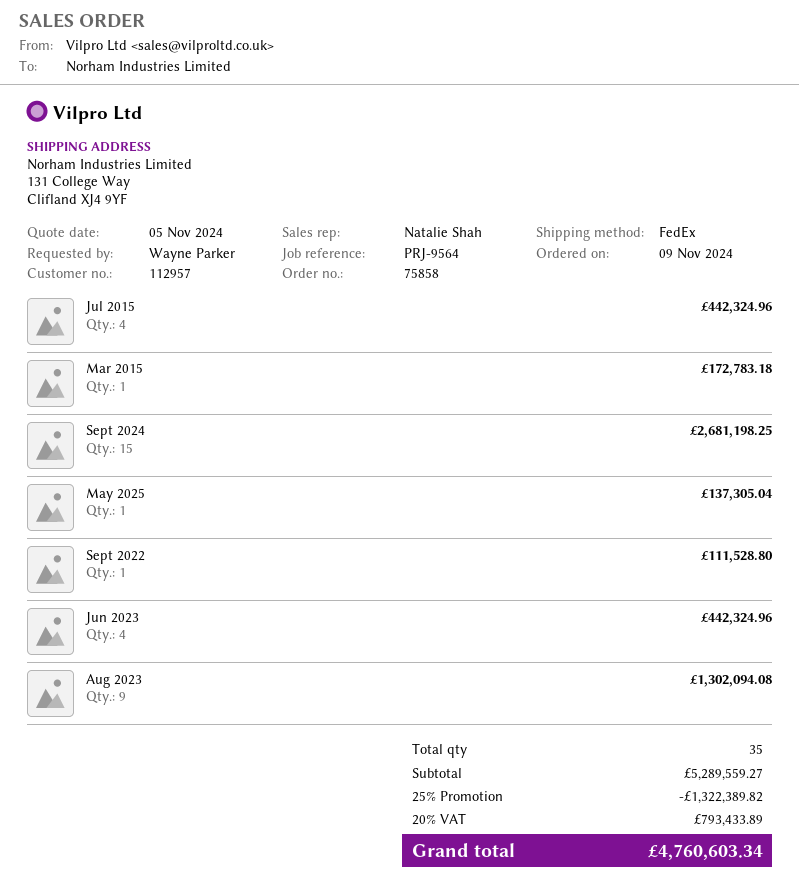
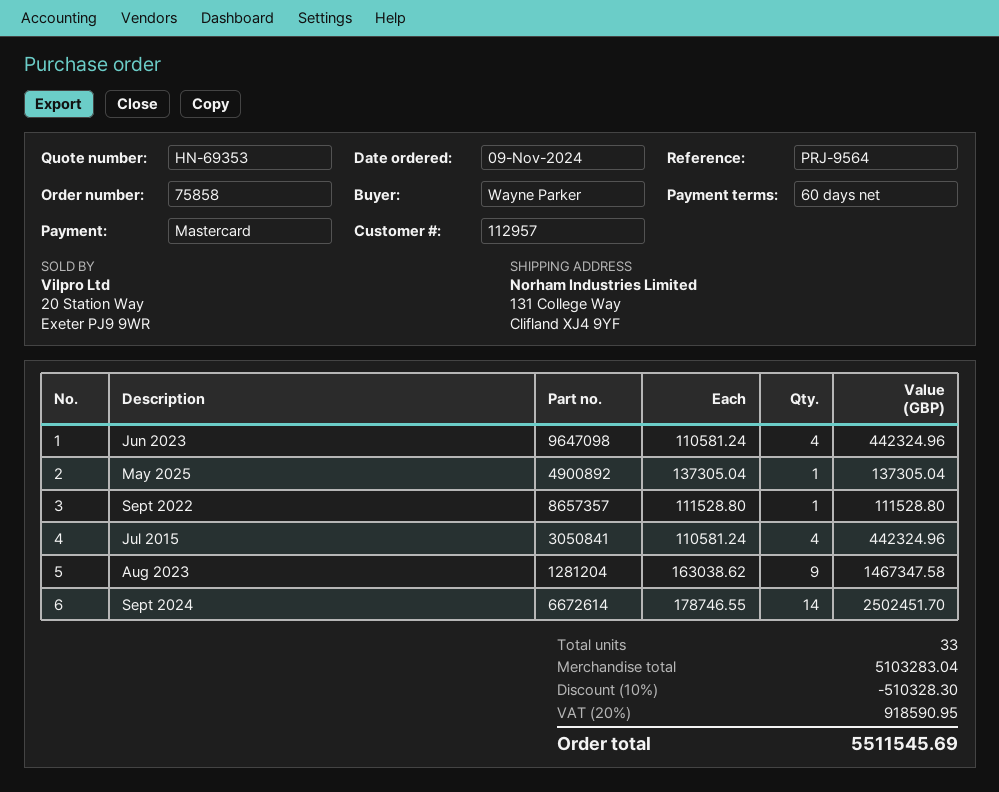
Mar 2015: 1 for 172783.18 -> none
Sept 2024: 15 for 2681198.25 -> 14 for 2502451.70
Aug 2023: 9 for 1302094.08 -> 9 for 1467347.58
total quantity: 35 -> 33
subtotal: 5289559.27 -> 5103283.04
discount: 25% = 1322389.82 -> 10% = 510328.30
tax: 20% = 793433.89 -> 20% = 918590.95
total: 4760603.34 -> 5511545.69

